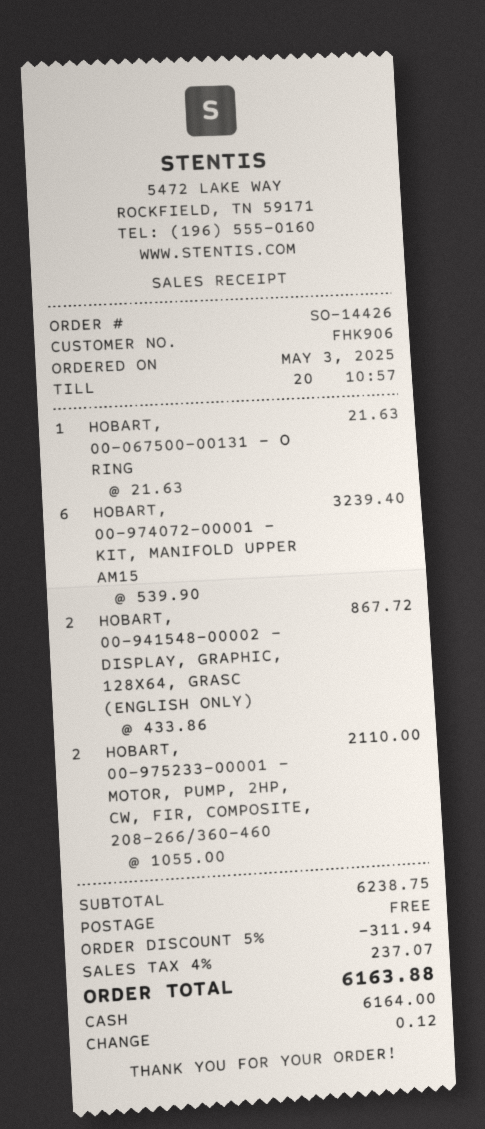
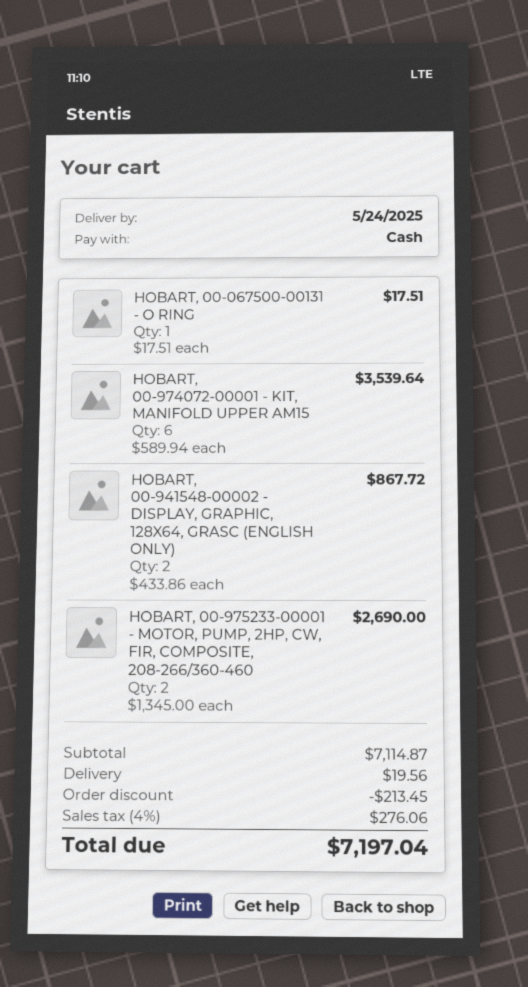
HOBART, 00-067500-00131 - O RING: 1 x 21.63 = 21.63 -> 1 x 17.51 = 17.51
HOBART, 00-974072-00001 - KIT, MANIFOLD UPPER AM15: 6 x 539.90 = 3239.40 -> 6 x 589.94 = 3539.64
HOBART, 00-975233-00001 - MOTOR, PUMP, 2HP, CW, FIR, COMPOSITE, 208-266/360-460: 2 x 1055.00 = 2110.00 -> 2 x 1345.00 = 2690.00
subtotal: 6238.75 -> 7114.87
discount: 311.94 -> 213.45
shipping: 0.00 -> 19.56
tax: 4% = 237.07 -> 4% = 276.06
total: 6163.88 -> 7197.04

